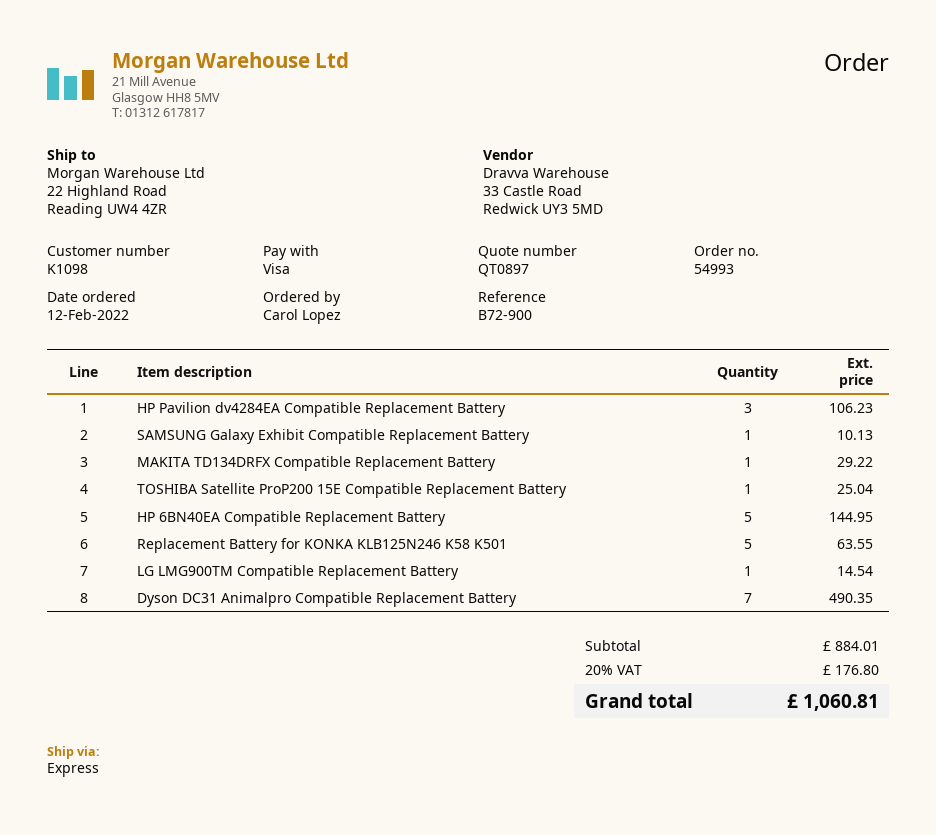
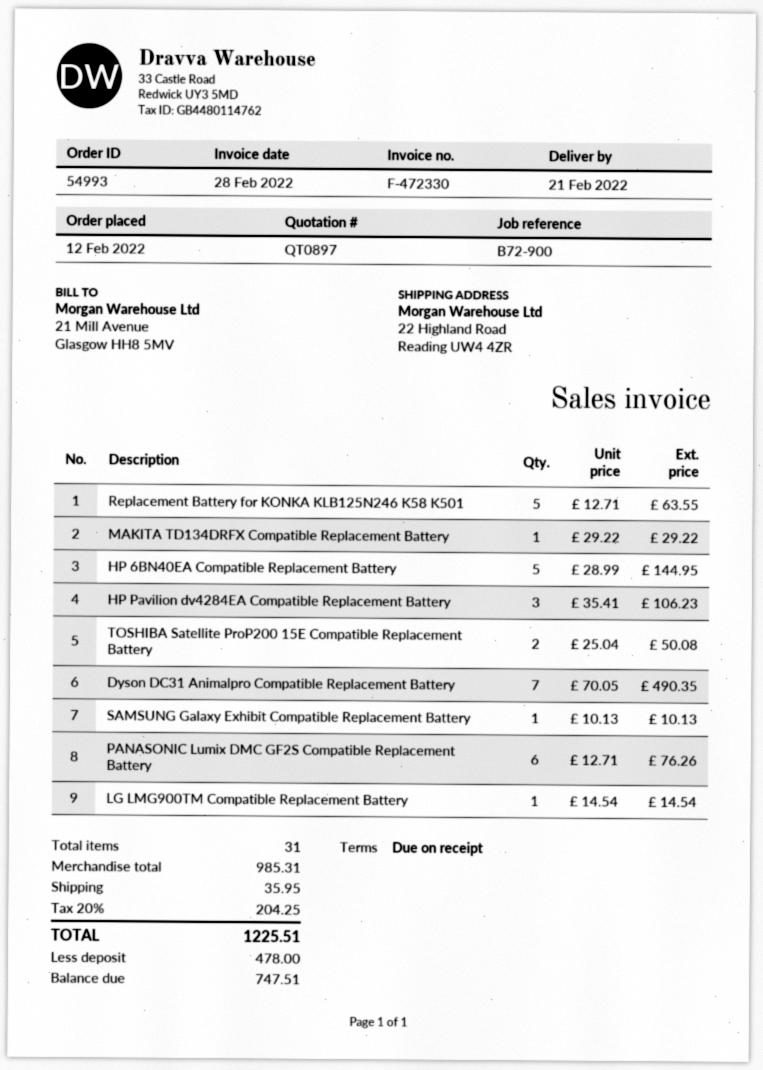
TOSHIBA Satellite ProP200 15E Compatible Replacement Battery: 1 for 25.04 -> 2 for 50.08
PANASONIC Lumix DMC GF2S Compatible Replacement Battery: none -> 6 for 76.26
subtotal: 884.01 -> 985.31
shipping: none -> 35.95
tax: 20% = 176.80 -> 20% = 204.25
total: 1060.81 -> 1225.51

